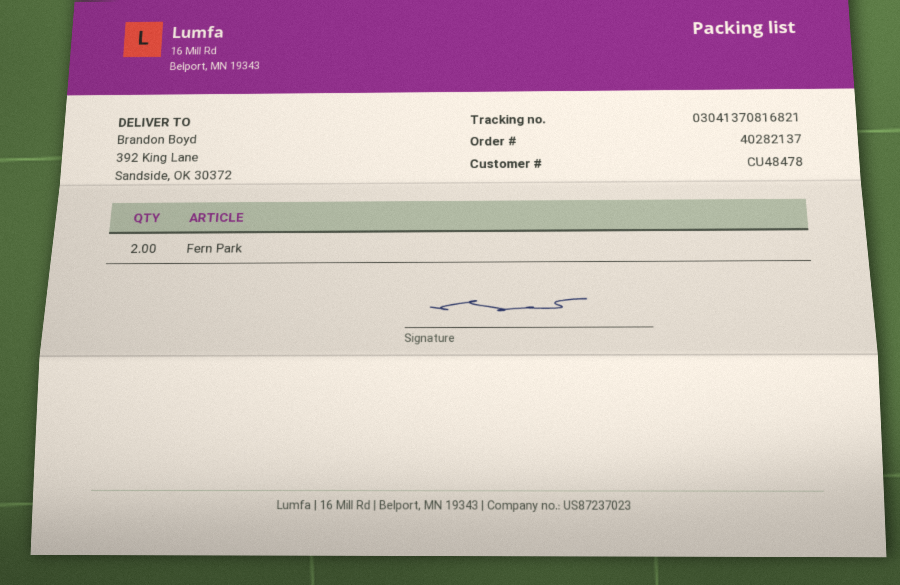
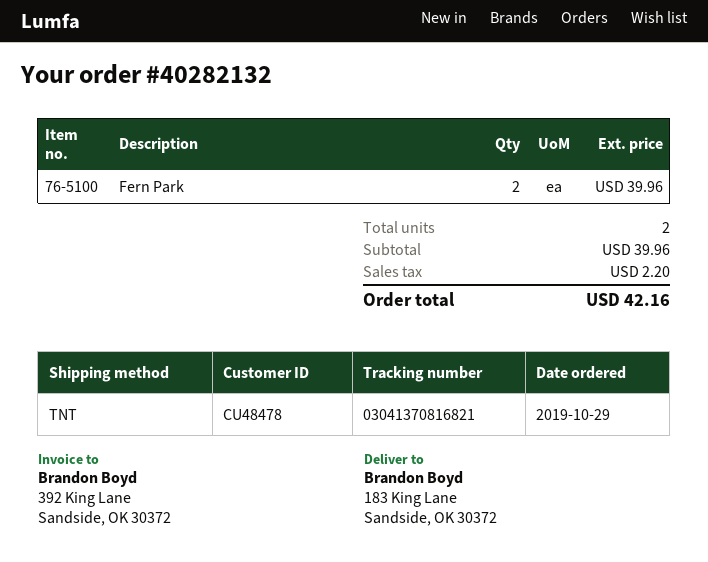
order number: 40282137 -> 40282132
ship to: 392 King Lane, Sandside, OK 30372 -> 183 King Lane, Sandside, OK 30372

